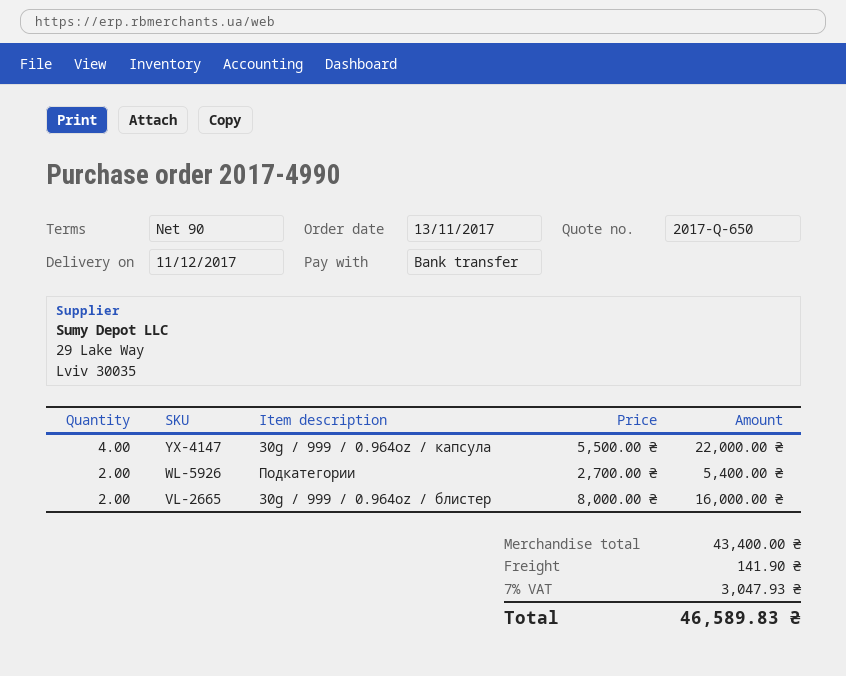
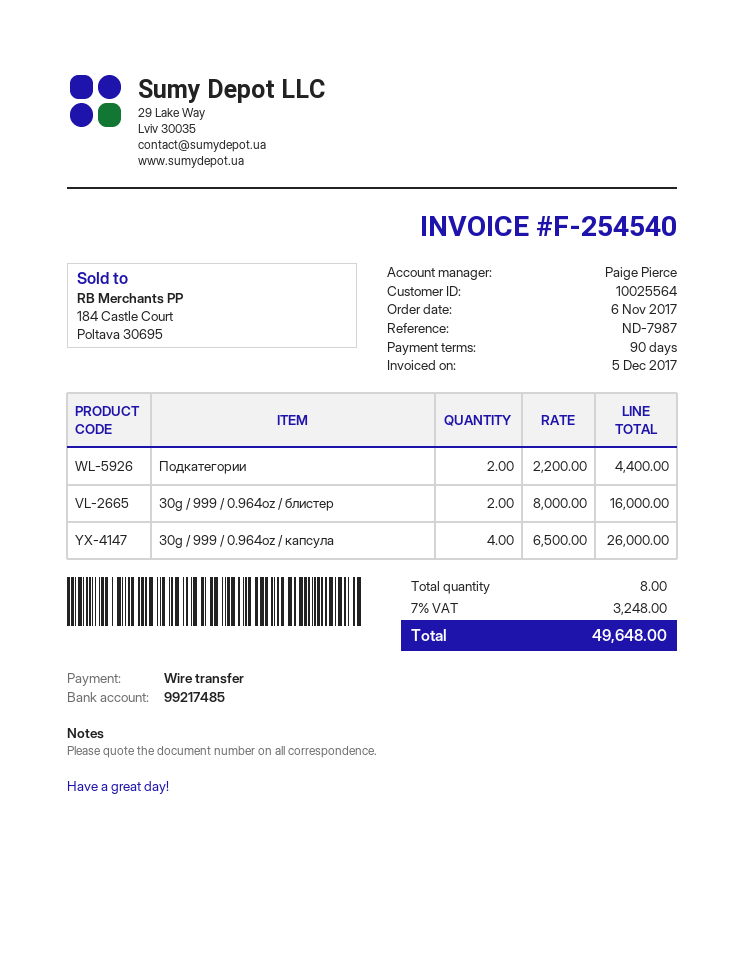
order date: 2017-11-13 -> 2017-11-06
30g / 999 / 0.964oz / капсула: 4 x 5500.00 = 22000.00 -> 4 x 6500.00 = 26000.00
Подкатегории: 2 x 2700.00 = 5400.00 -> 2 x 2200.00 = 4400.00
shipping: 141.90 -> none
tax: 7% = 3047.93 -> 7% = 3248.00
total: 46589.83 -> 49648.00

